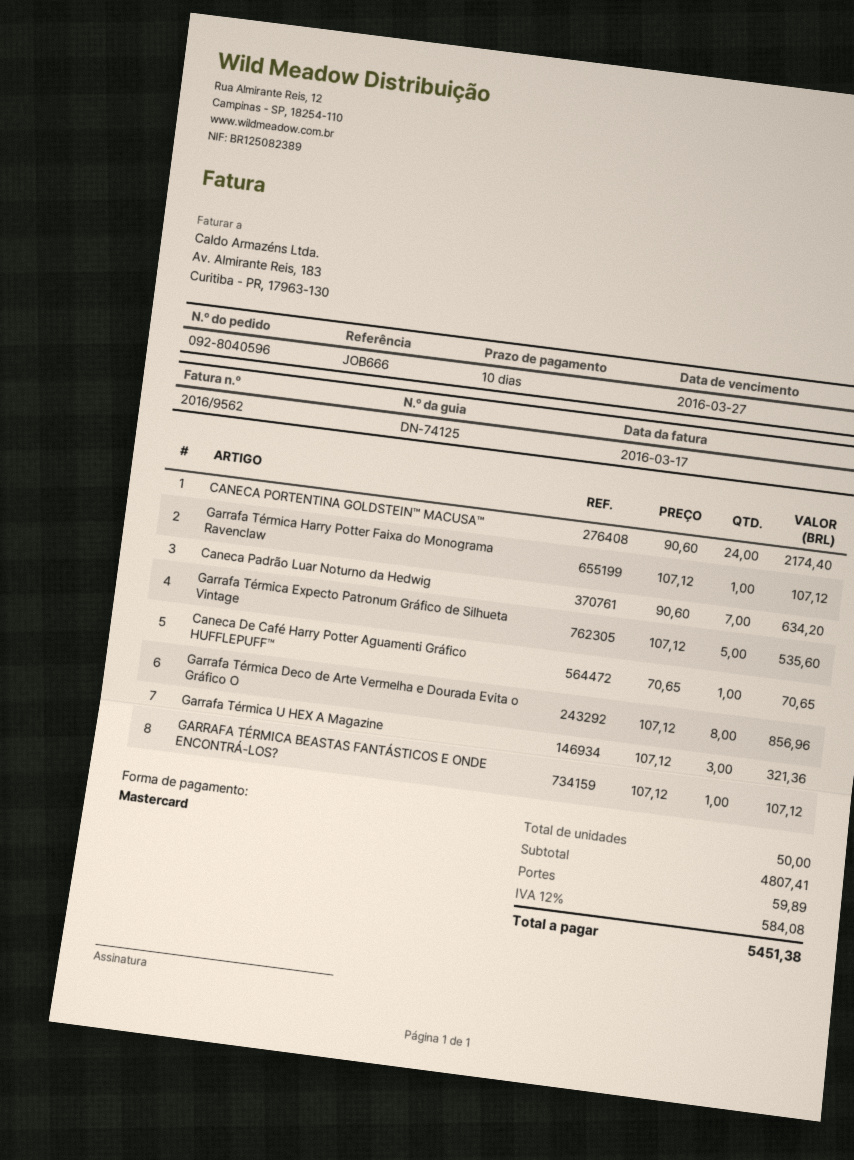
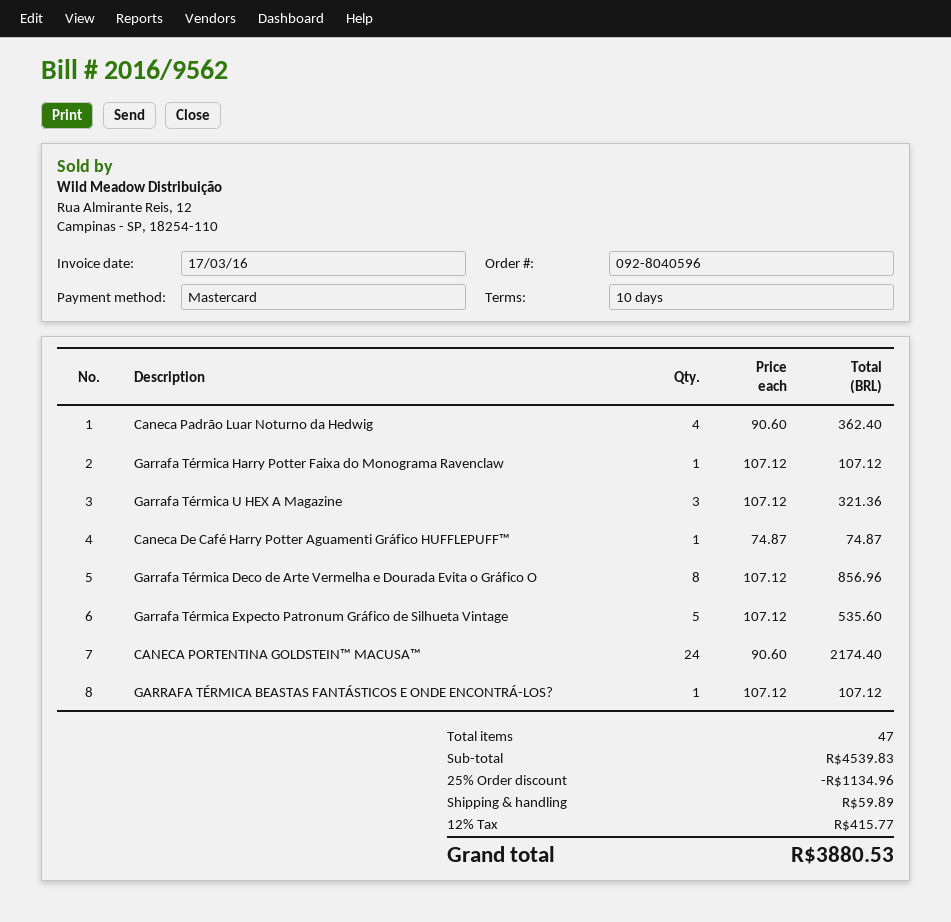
Caneca Padrão Luar Noturno da Hedwig: 7 x 90.60 = 634.20 -> 4 x 90.60 = 362.40
Caneca De Café Harry Potter Aguamenti Gráfico HUFFLEPUFF™: 1 x 70.65 = 70.65 -> 1 x 74.87 = 74.87
total quantity: 50 -> 47
subtotal: 4807.41 -> 4539.83
discount: none -> 25% = 1134.96
tax: 12% = 584.08 -> 12% = 415.77
total: 5451.38 -> 3880.53

